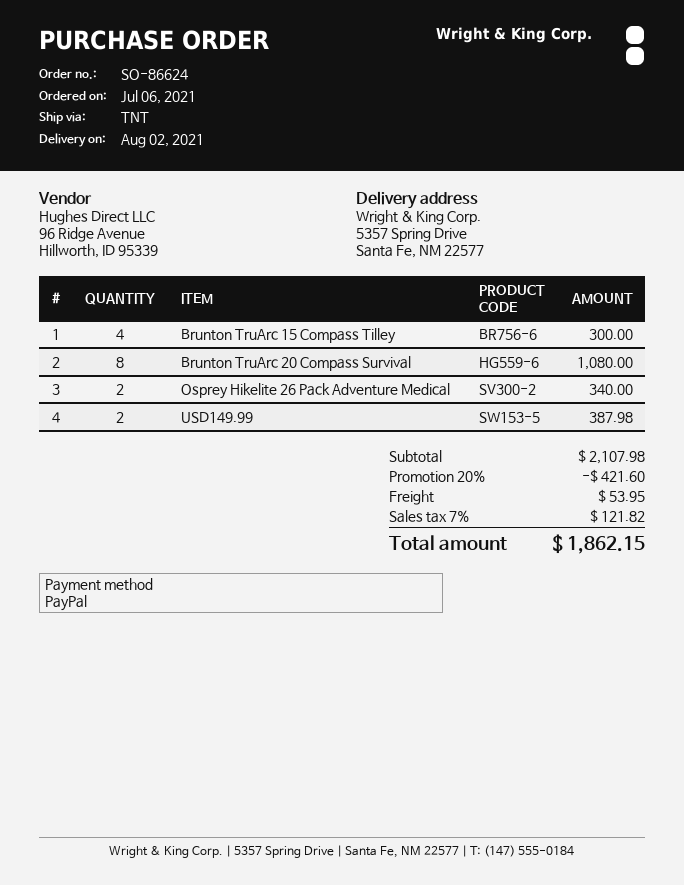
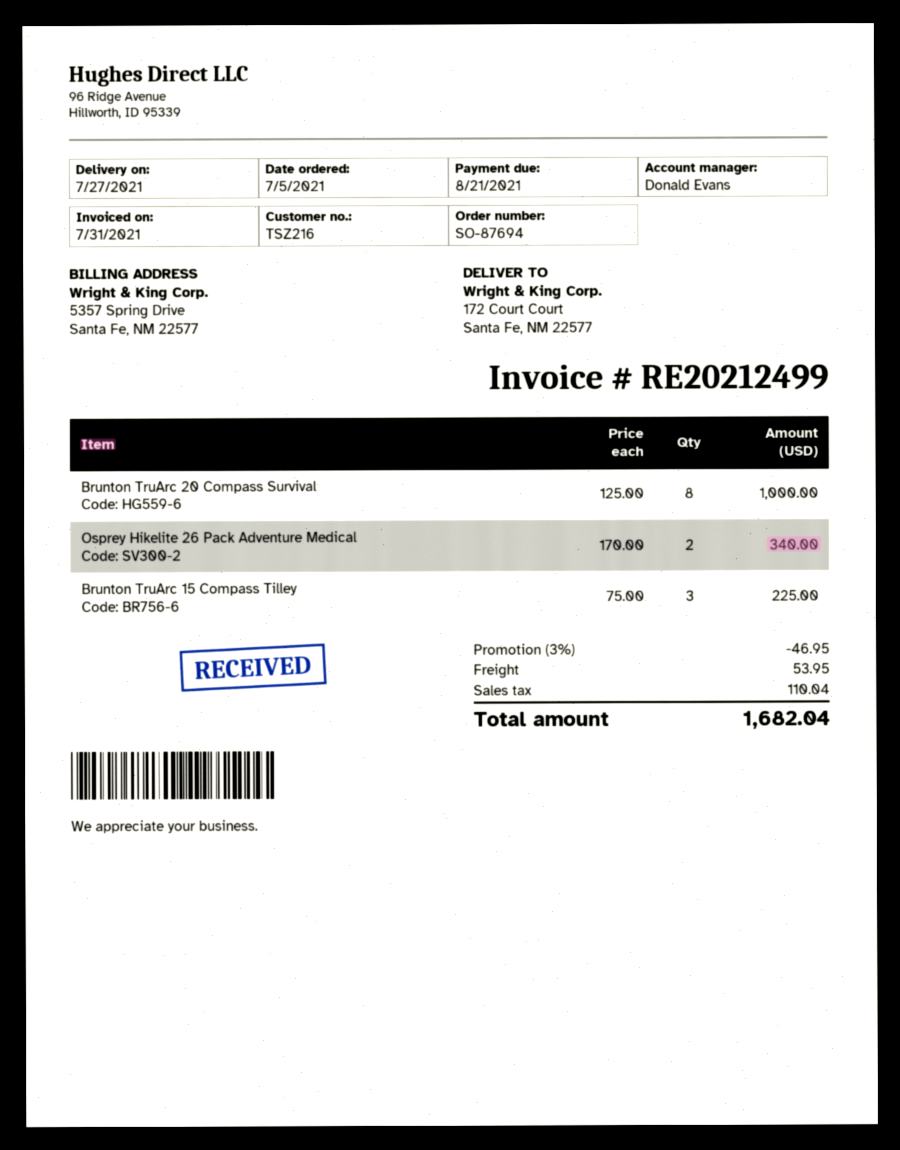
order number: SO-86624 -> SO-87694
order date: 2021-07-06 -> 2021-07-05
delivery date: 2021-08-02 -> 2021-07-27
ship to: 5357 Spring Drive, Santa Fe, NM 22577 -> 172 Court Court, Santa Fe, NM 22577
Brunton TruArc 15 Compass Tilley: 4 for 300.00 -> 3 for 225.00
Brunton TruArc 20 Compass Survival: 8 for 1080.00 -> 8 for 1000.00
USD149.99: 2 for 387.98 -> none
discount: 20% = 421.60 -> 3% = 46.95
tax: 121.82 -> 110.04
total: 1862.15 -> 1682.04

